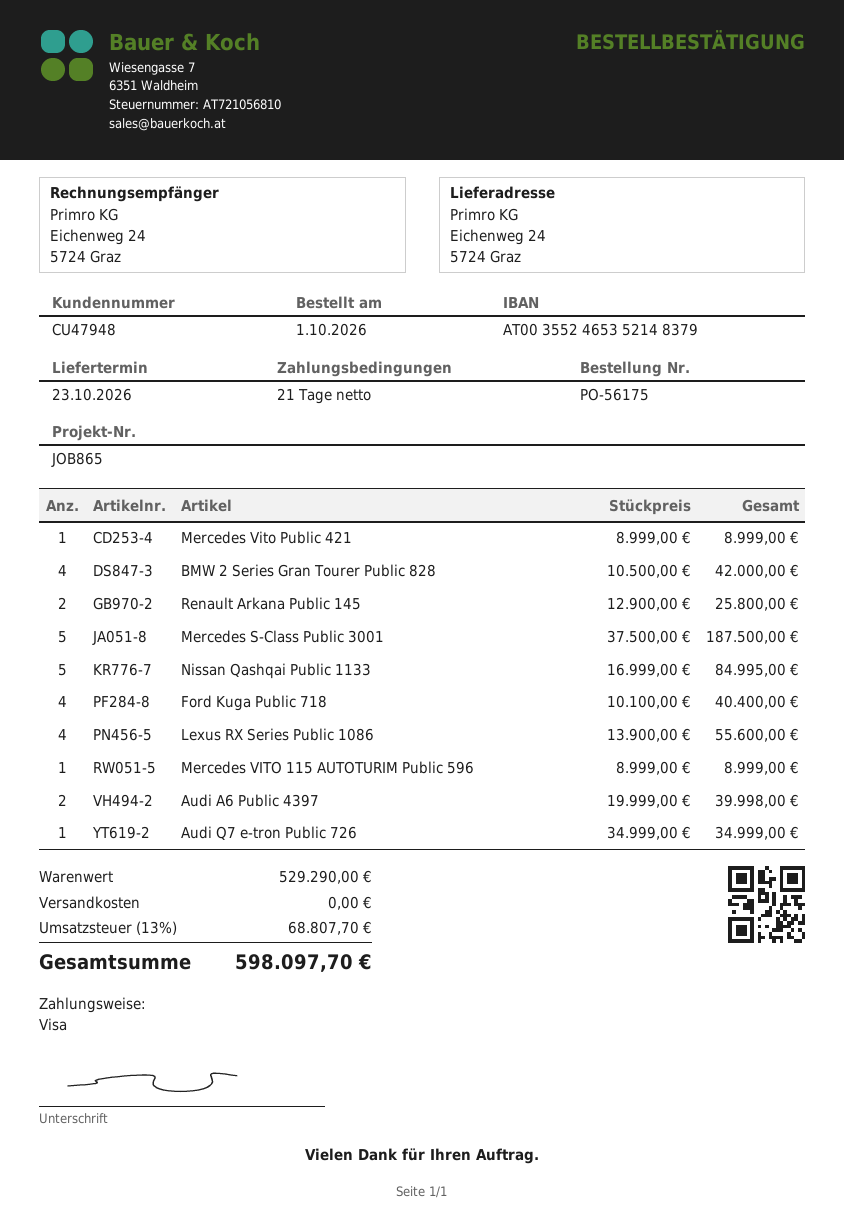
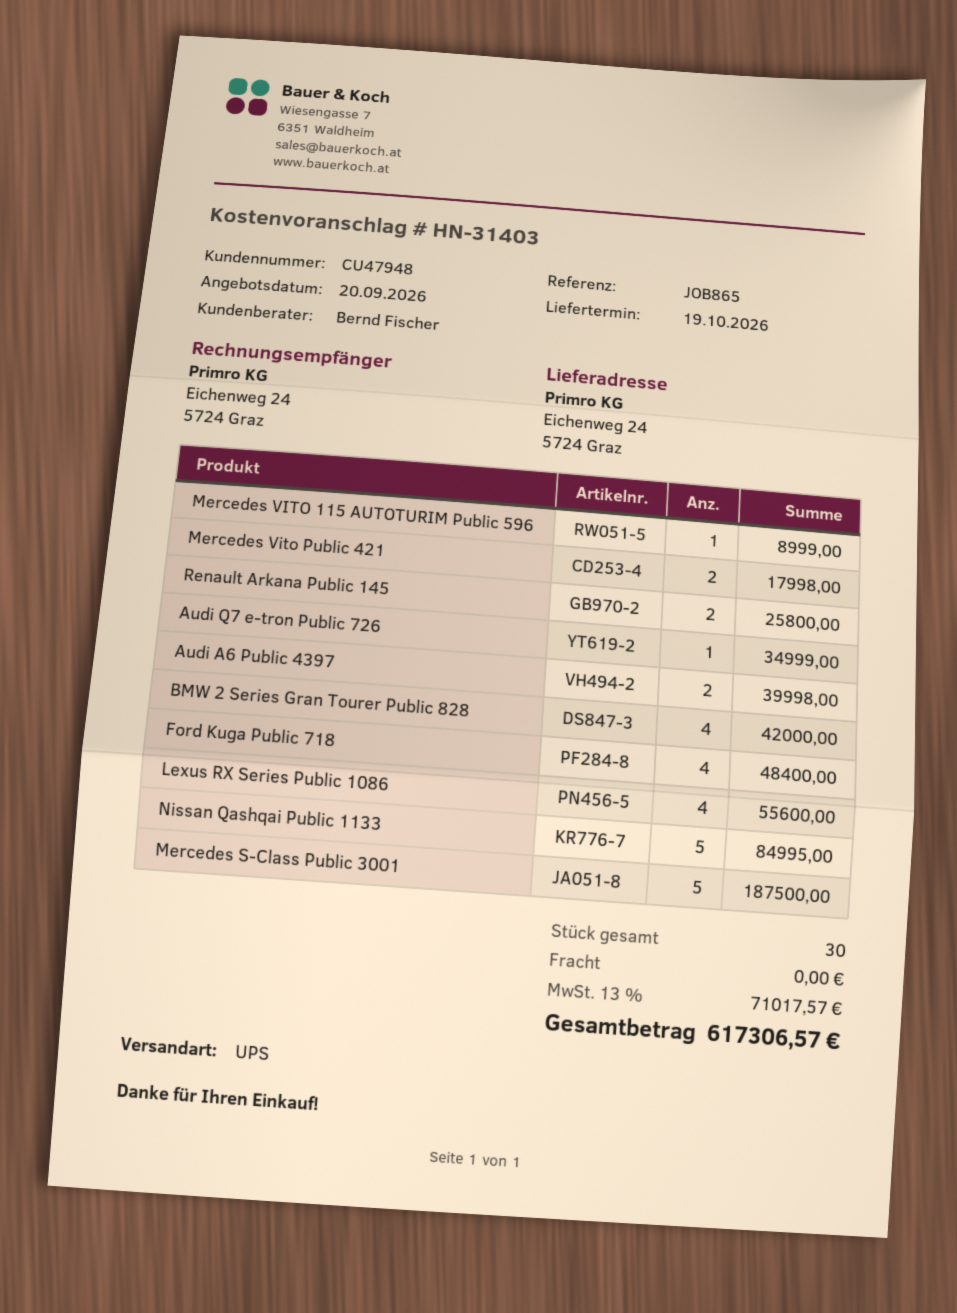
delivery date: 2026-10-23 -> 2026-10-19
Mercedes Vito Public 421: 1 for 8999.00 -> 2 for 17998.00
Ford Kuga Public 718: 4 for 40400.00 -> 4 for 48400.00
tax: 13% = 68807.70 -> 13% = 71017.57
total: 598097.70 -> 617306.57

